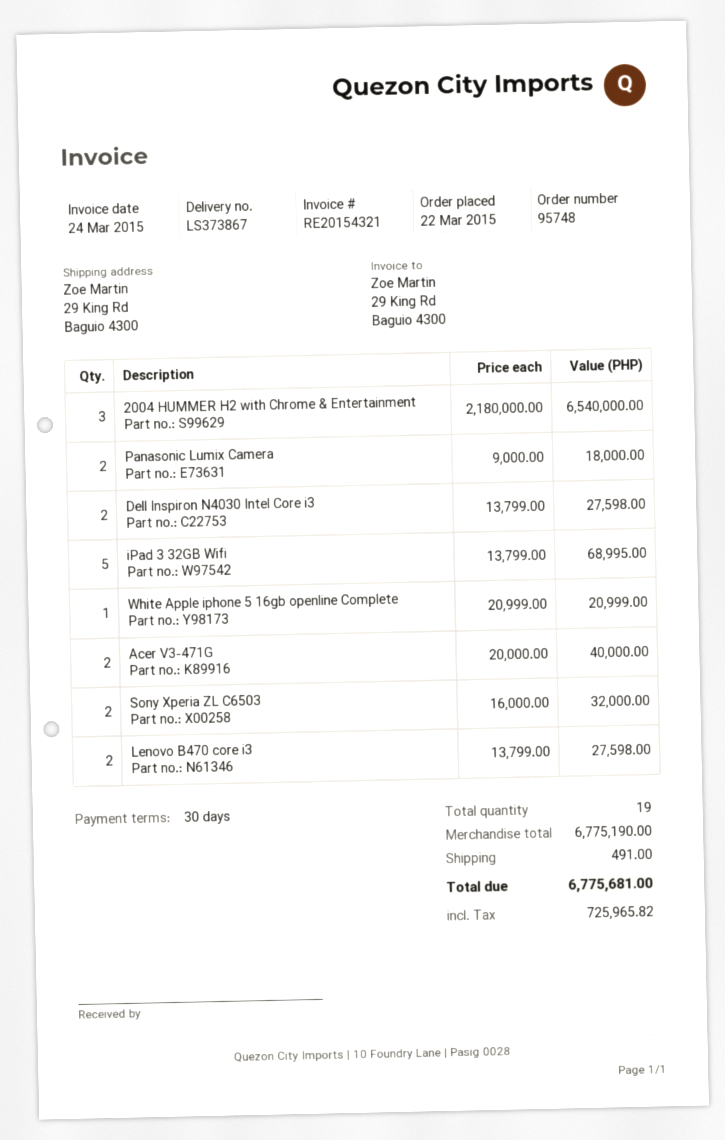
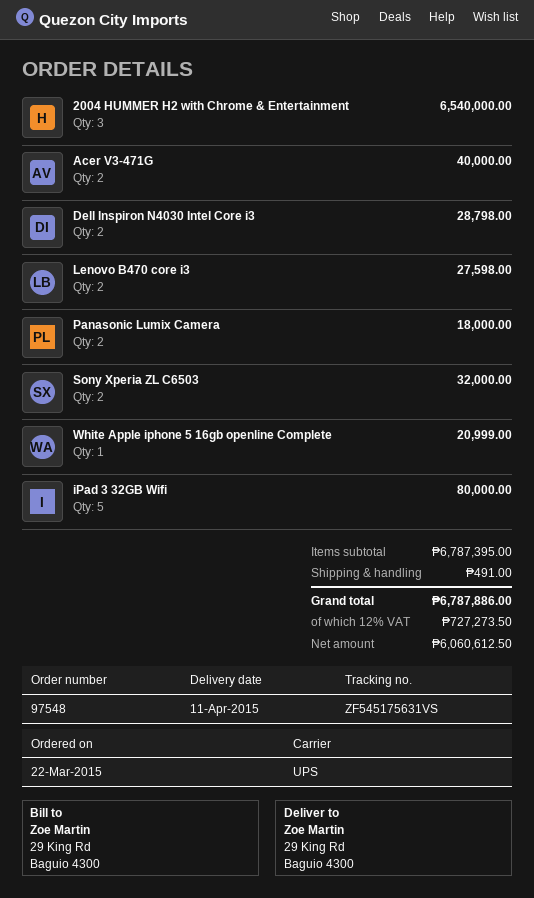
order number: 95748 -> 97548
Dell Inspiron N4030 Intel Core i3: 2 for 27598.00 -> 2 for 28798.00
iPad 3 32GB Wifi: 5 for 68995.00 -> 5 for 80000.00
subtotal: 6775190.00 -> 6787395.00
tax: 725965.82 -> 727273.50
total: 6775681.00 -> 6787886.00

